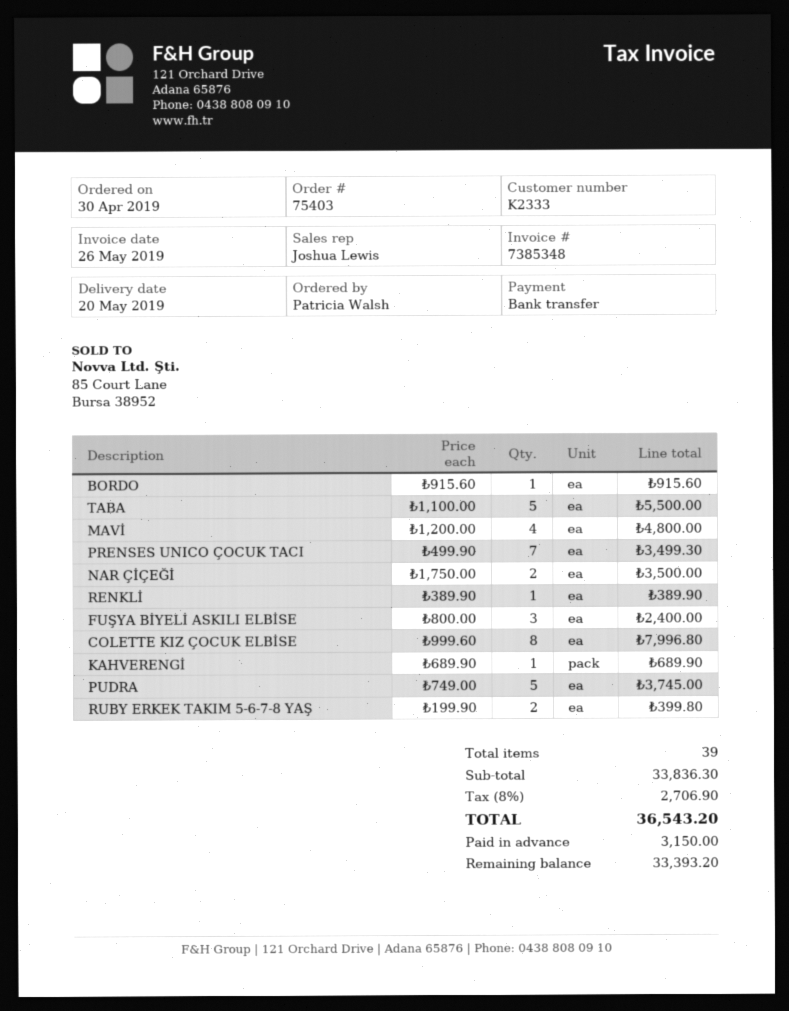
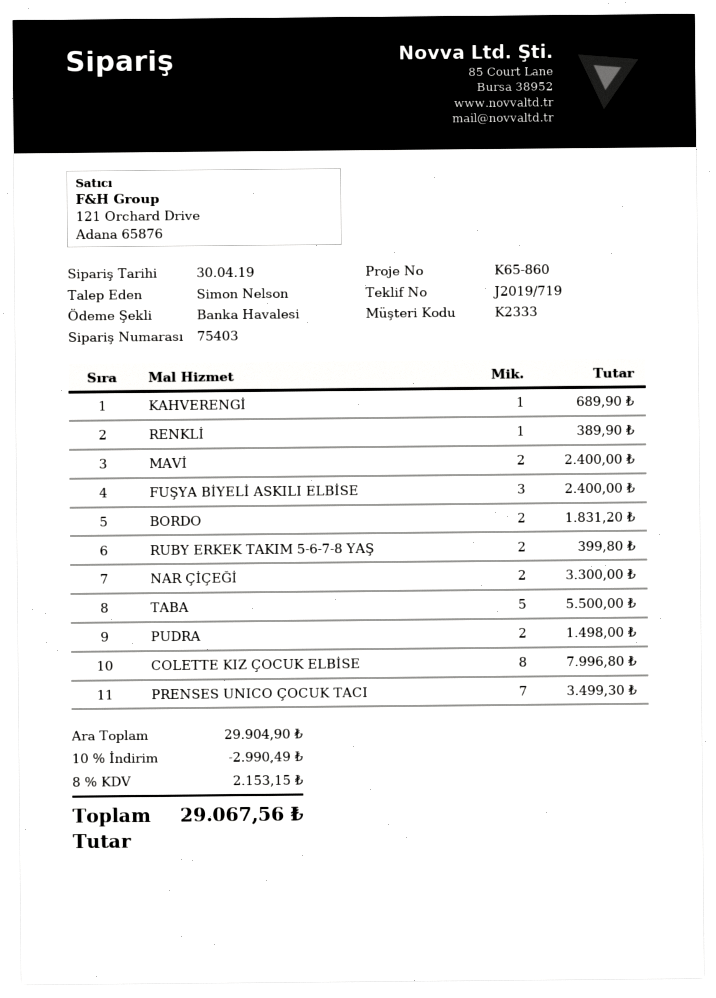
ordered by: Patricia Walsh -> Simon Nelson
BORDO: 1 for 915.60 -> 2 for 1831.20
MAVİ: 4 for 4800.00 -> 2 for 2400.00
NAR ÇİÇEĞİ: 2 for 3500.00 -> 2 for 3300.00
PUDRA: 5 for 3745.00 -> 2 for 1498.00
subtotal: 33836.30 -> 29904.90
discount: none -> 10% = 2990.49
tax: 8% = 2706.90 -> 8% = 2153.15
total: 36543.20 -> 29067.56

